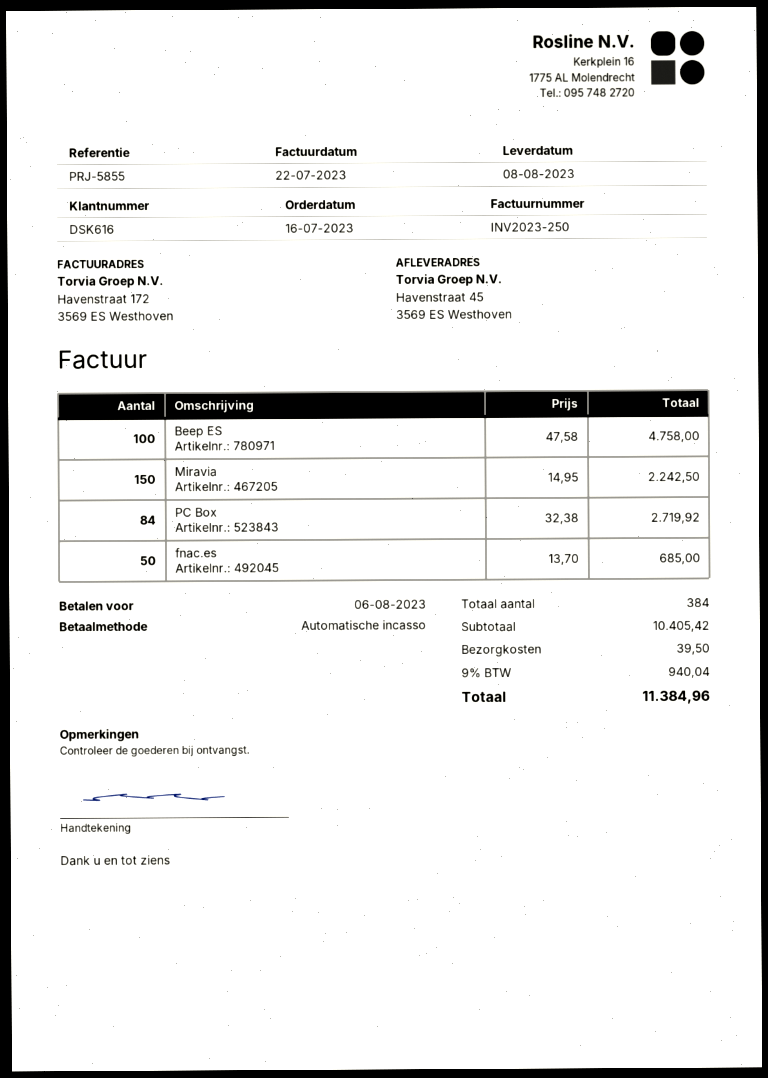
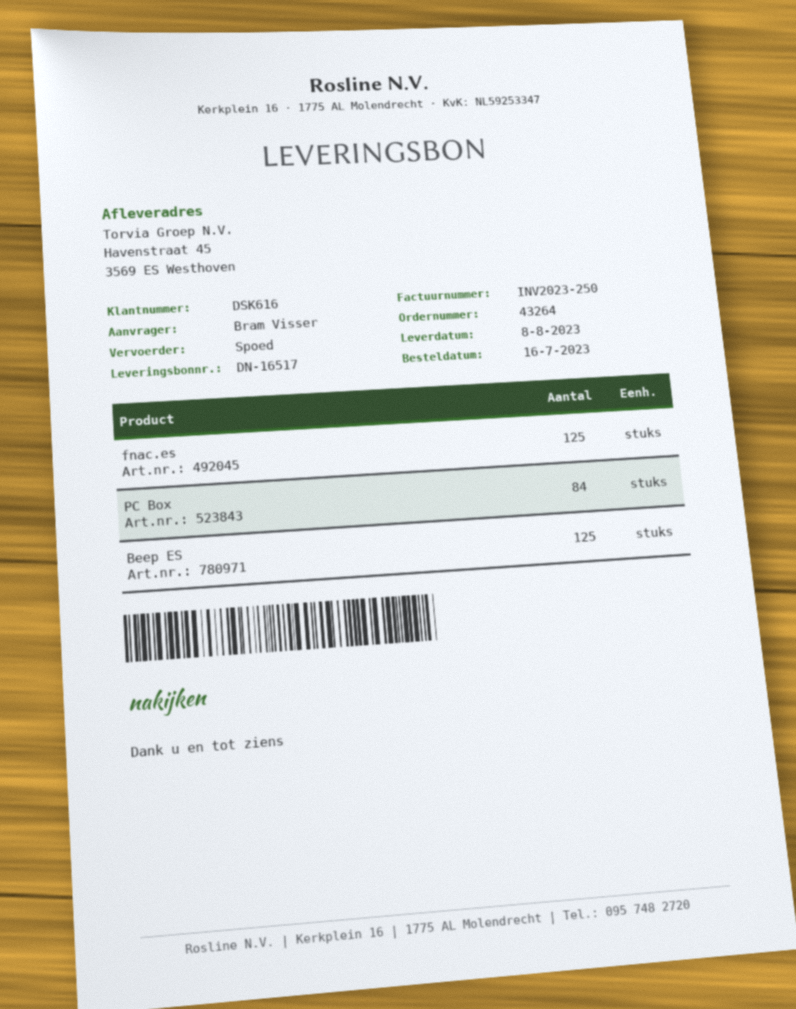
Beep ES: 100 -> 125
Miravia: 150 -> none
fnac.es: 50 -> 125

